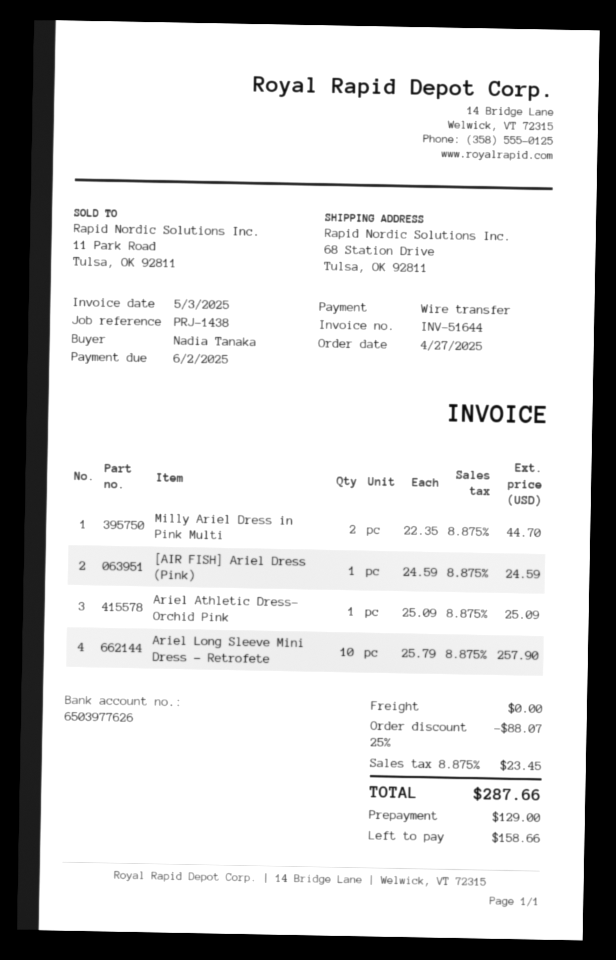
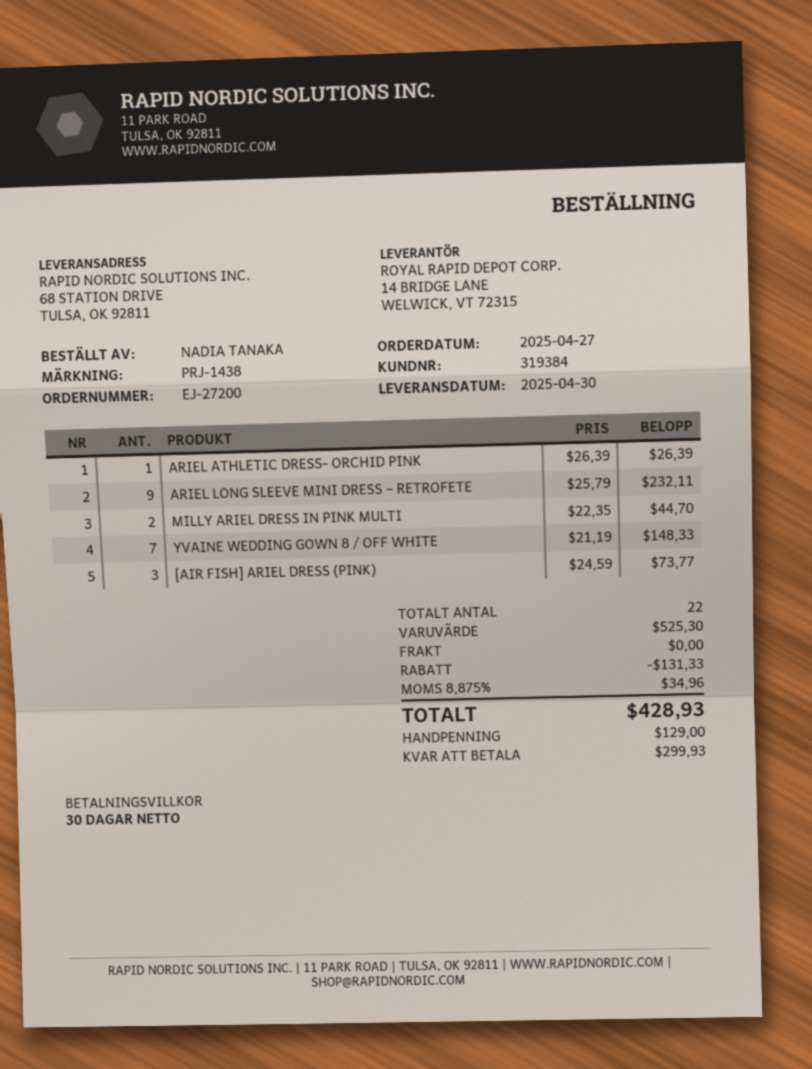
[AIR FISH] Ariel Dress (Pink): 1 x 24.59 = 24.59 -> 3 x 24.59 = 73.77
Ariel Athletic Dress- Orchid Pink: 1 x 25.09 = 25.09 -> 1 x 26.39 = 26.39
Ariel Long Sleeve Mini Dress – Retrofete: 10 x 25.79 = 257.90 -> 9 x 25.79 = 232.11
YVAINE WEDDING GOWN 8 / OFF WHITE: none -> 7 x 21.19 = 148.33
discount: 88.07 -> 131.33
tax: 8.875% = 23.45 -> 8.875% = 34.96
total: 287.66 -> 428.93
balance: 158.66 -> 299.93

